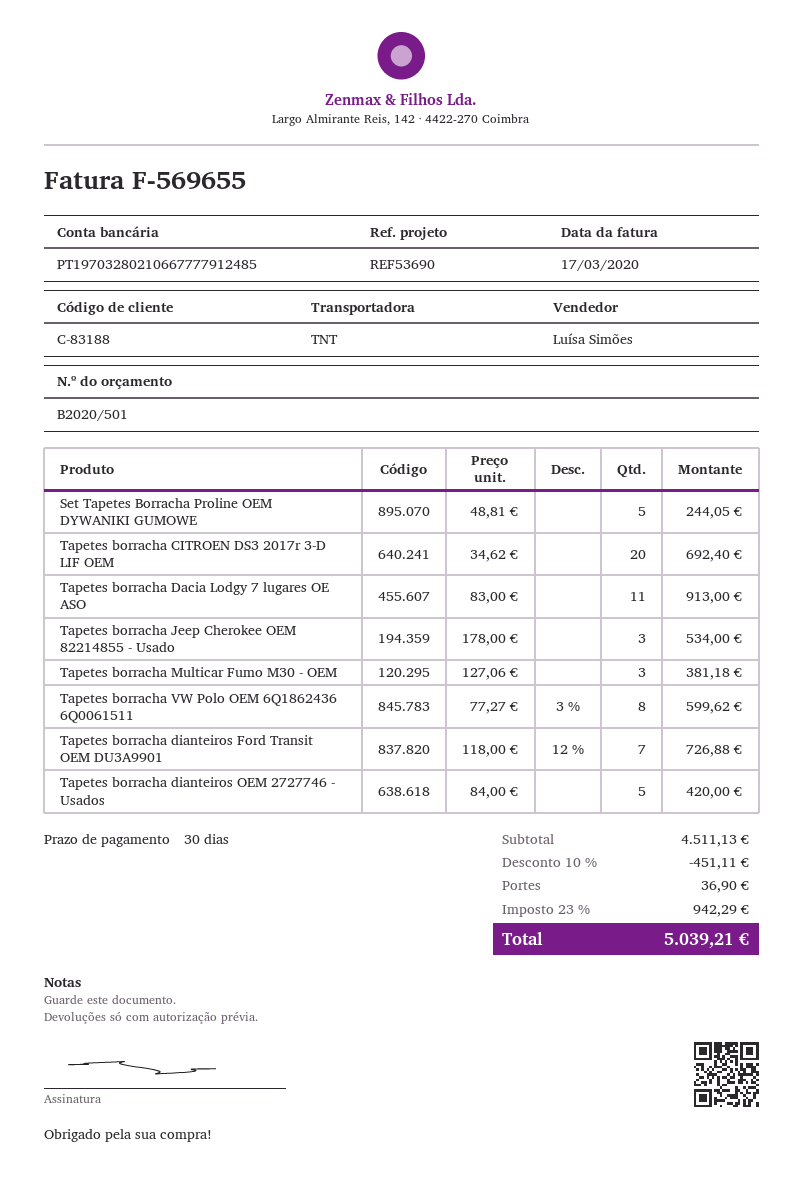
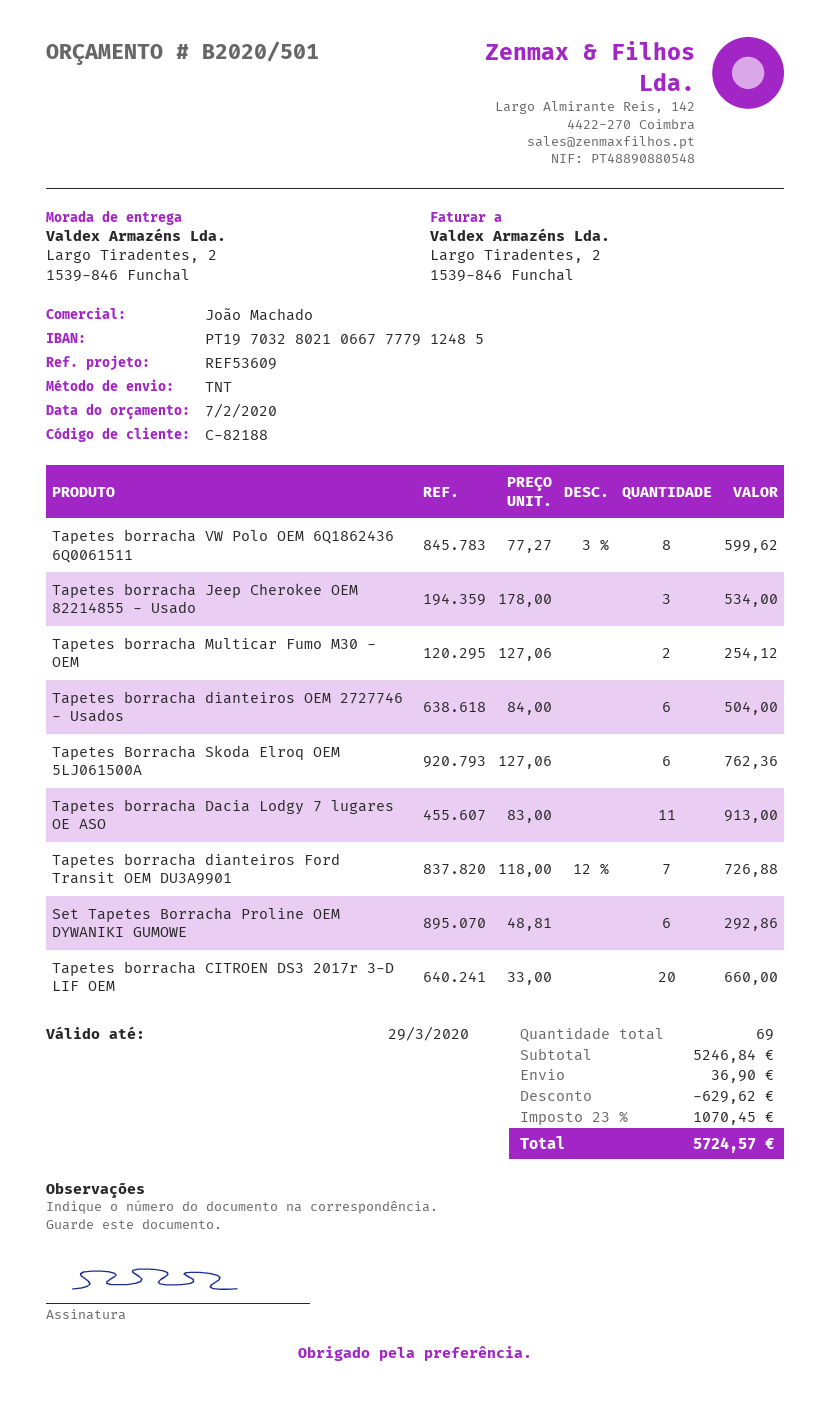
customer number: C-83188 -> C-82188
reference: REF53690 -> REF53609
sales rep: Luísa Simões -> João Machado
Set Tapetes Borracha Proline OEM DYWANIKI GUMOWE: 5 x 48.81 = 244.05 -> 6 x 48.81 = 292.86
Tapetes borracha CITROEN DS3 2017r 3-D LIF OEM: 20 x 34.62 = 692.40 -> 20 x 33.00 = 660.00
Tapetes borracha Multicar Fumo M30 - OEM: 3 x 127.06 = 381.18 -> 2 x 127.06 = 254.12
Tapetes borracha dianteiros OEM 2727746 - Usados: 5 x 84.00 = 420.00 -> 6 x 84.00 = 504.00
Tapetes Borracha Skoda Elroq OEM 5LJ061500A: none -> 6 x 127.06 = 762.36
subtotal: 4511.13 -> 5246.84
discount: 451.11 -> 629.62
tax: 23% = 942.29 -> 23% = 1070.45
total: 5039.21 -> 5724.57

